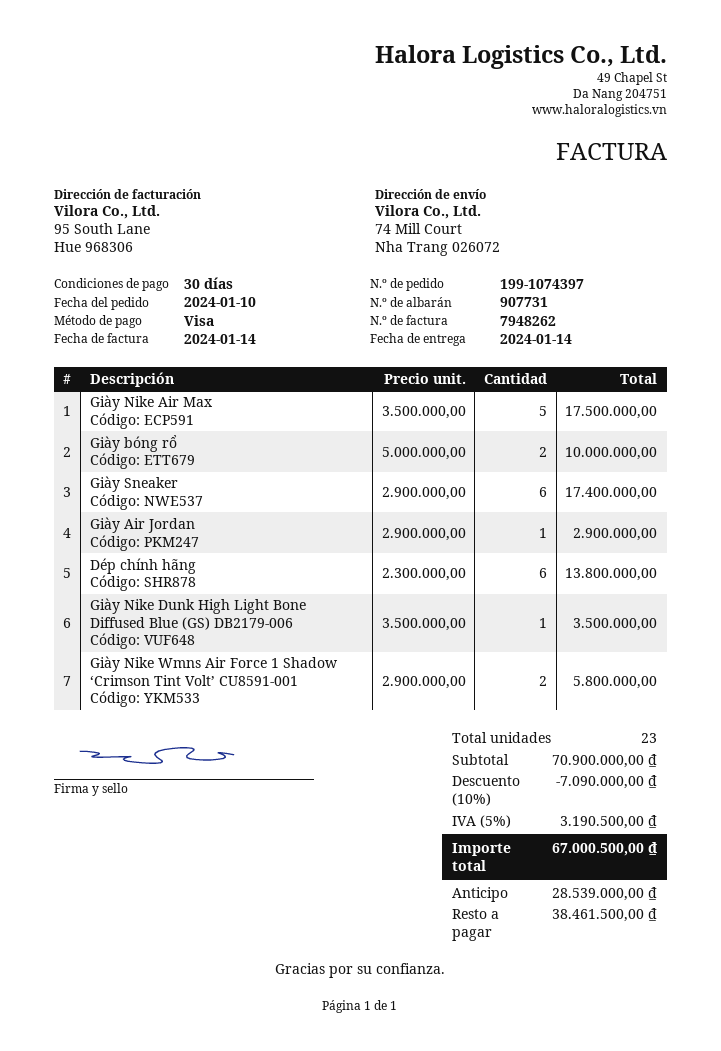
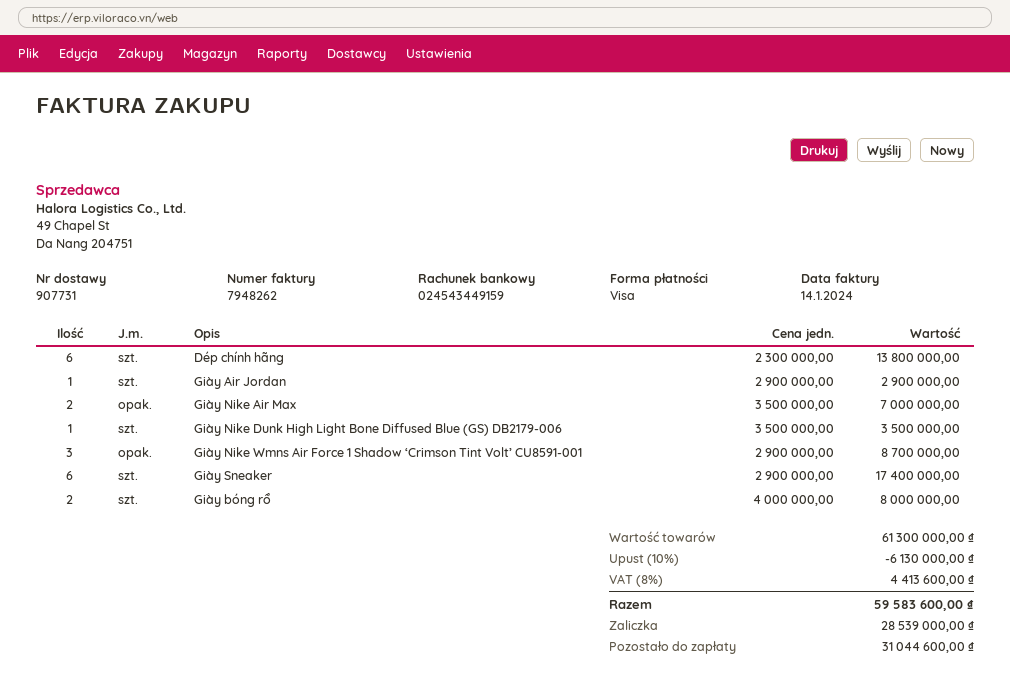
Giày Nike Air Max: 5 x 3500000.00 = 17500000.00 -> 2 x 3500000.00 = 7000000.00
Giày bóng rổ: 2 x 5000000.00 = 10000000.00 -> 2 x 4000000.00 = 8000000.00
Giày Nike Wmns Air Force 1 Shadow ‘Crimson Tint Volt’ CU8591-001: 2 x 2900000.00 = 5800000.00 -> 3 x 2900000.00 = 8700000.00
subtotal: 70900000.00 -> 61300000.00
discount: 10% = 7090000.00 -> 10% = 6130000.00
tax: 5% = 3190500.00 -> 8% = 4413600.00
total: 67000500.00 -> 59583600.00
balance: 38461500.00 -> 31044600.00

